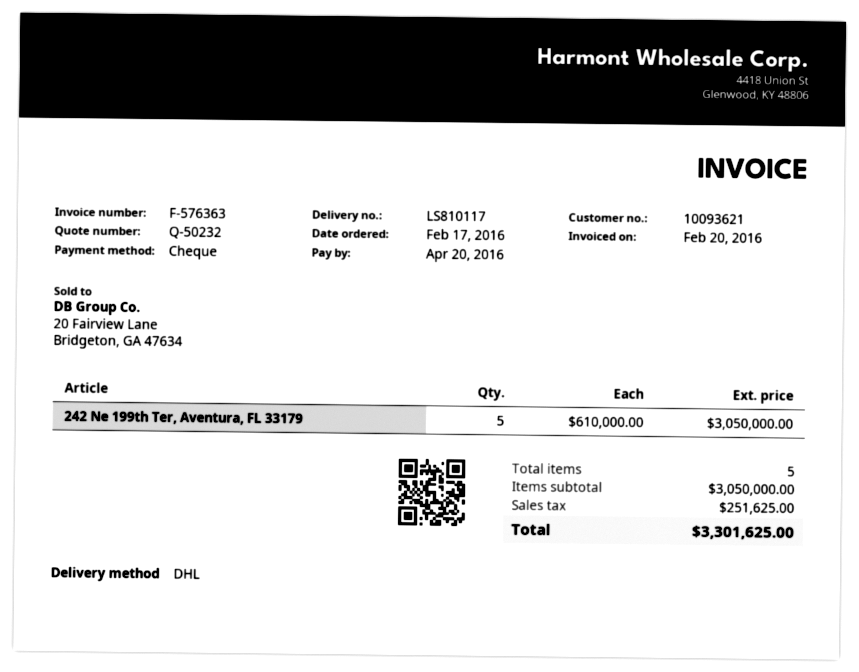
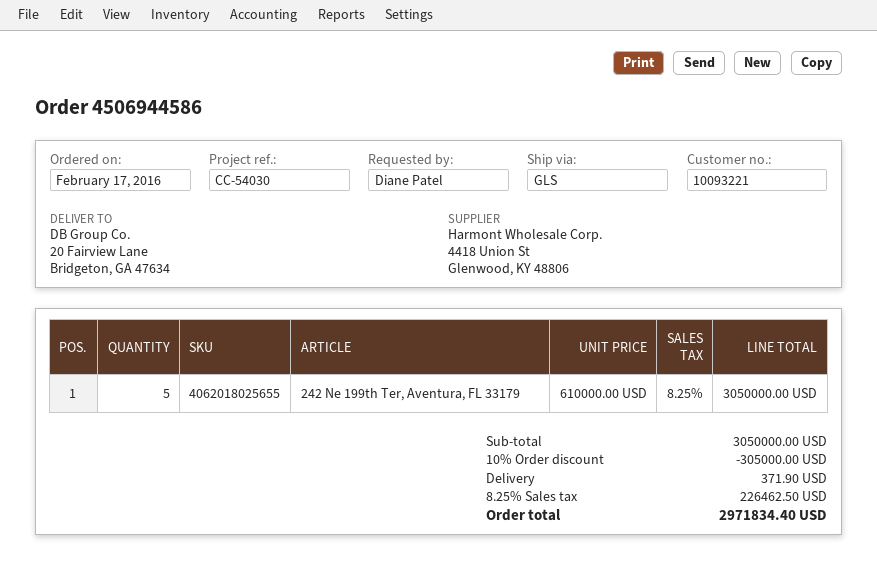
customer number: 10093621 -> 10093221
shipping method: DHL -> GLS
discount: none -> 10% = 305000.00
shipping: none -> 371.90
tax: 251625.00 -> 226462.50
total: 3301625.00 -> 2971834.40

